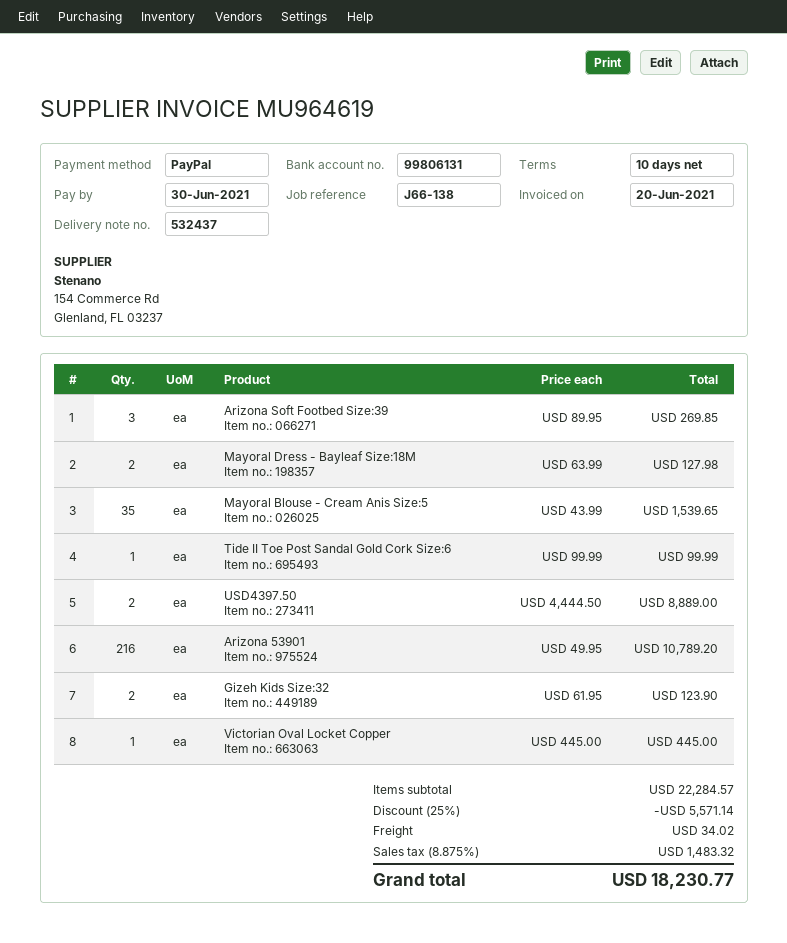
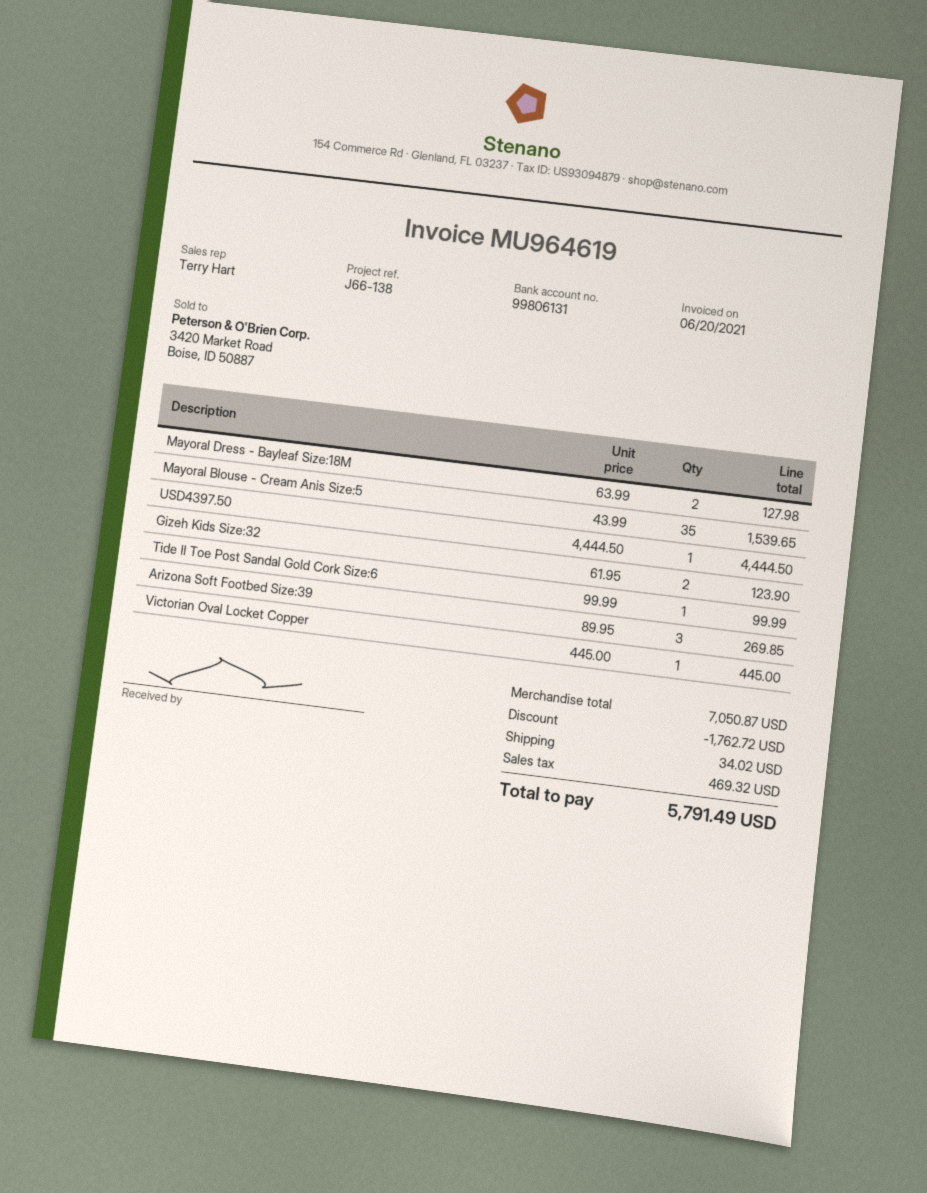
USD4397.50: 2 x 4444.50 = 8889.00 -> 1 x 4444.50 = 4444.50
Arizona 53901: 216 x 49.95 = 10789.20 -> none
subtotal: 22284.57 -> 7050.87
discount: 5571.14 -> 1762.72
tax: 1483.32 -> 469.32
total: 18230.77 -> 5791.49

